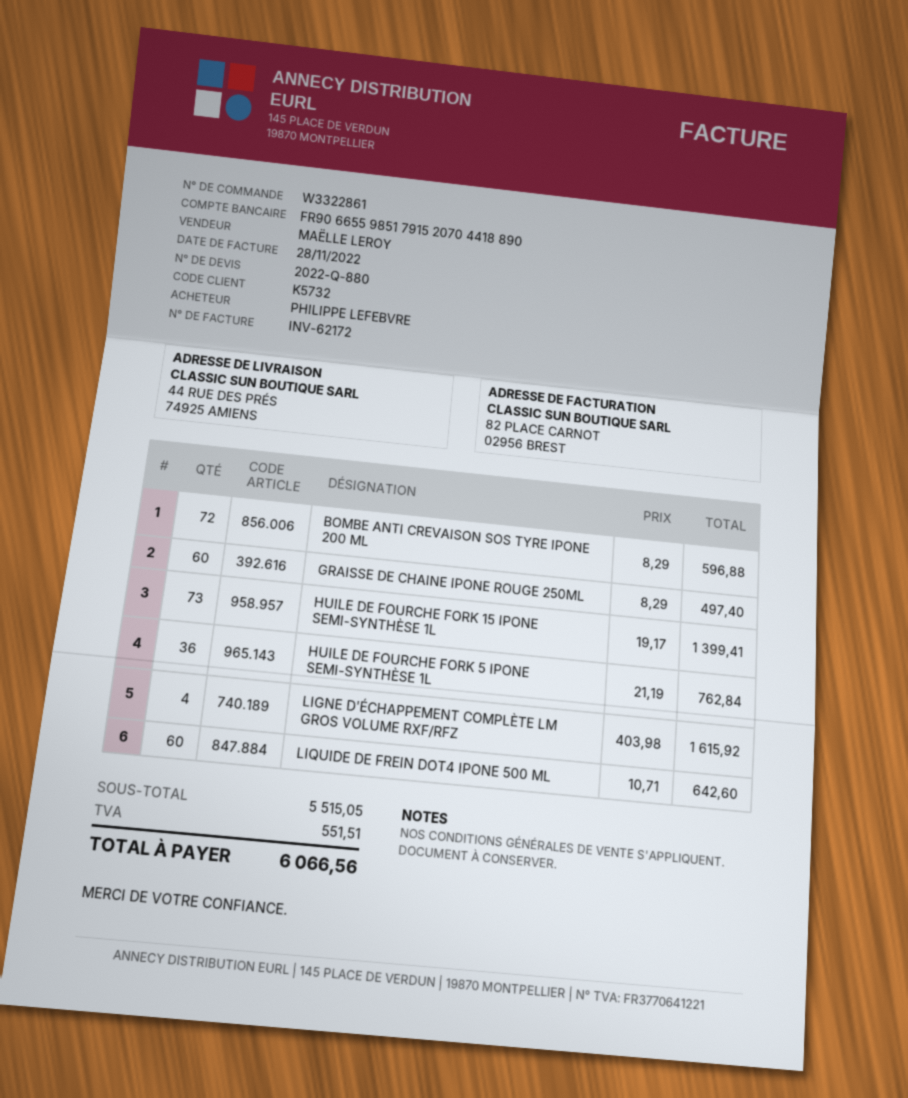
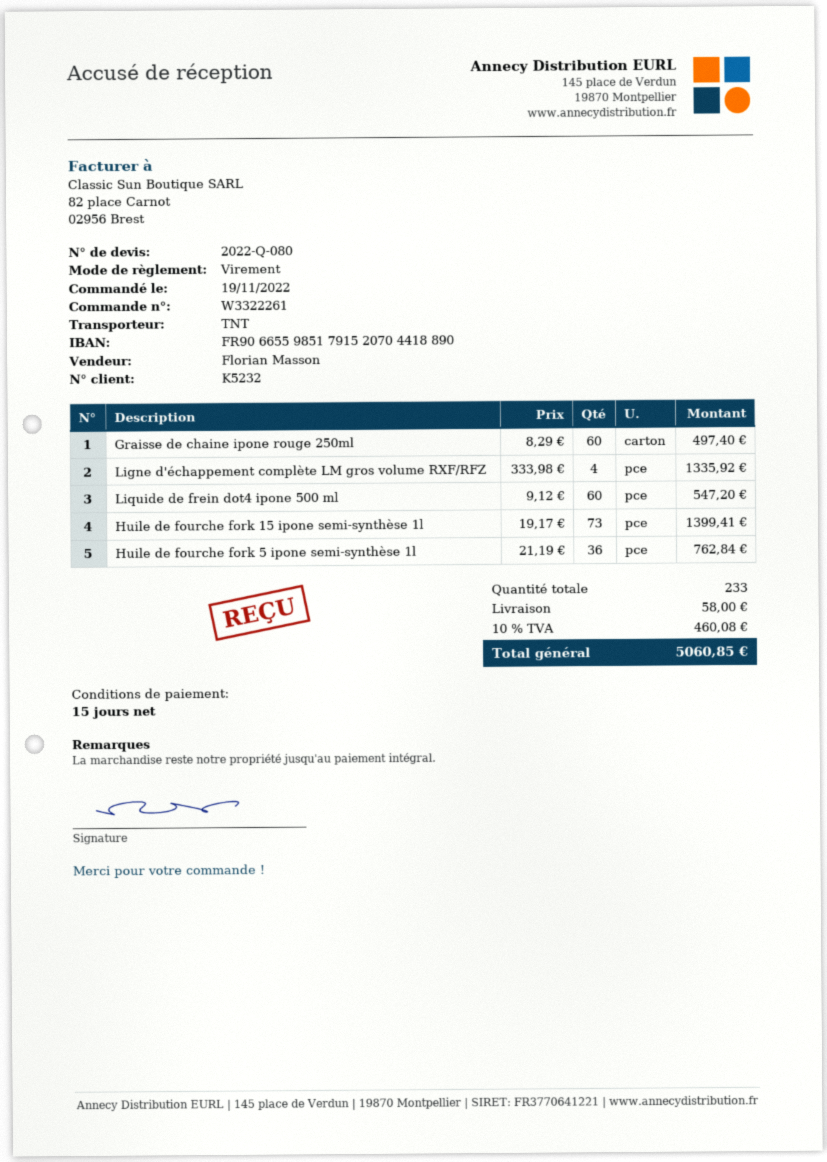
quote number: 2022-Q-880 -> 2022-Q-080
order number: W3322861 -> W3322261
customer number: K5732 -> K5232
sales rep: MAËLLE LEROY -> Florian Masson
BOMBE ANTI CREVAISON SOS TYRE IPONE 200 ML: 72 x 8.29 = 596.88 -> none
LIGNE D'ÉCHAPPEMENT COMPLÈTE LM GROS VOLUME RXF/RFZ: 4 x 403.98 = 1615.92 -> 4 x 333.98 = 1335.92
LIQUIDE DE FREIN DOT4 IPONE 500 ML: 60 x 10.71 = 642.60 -> 60 x 9.12 = 547.20
shipping: none -> 58.00
tax: 551.51 -> 460.08
total: 6066.56 -> 5060.85

